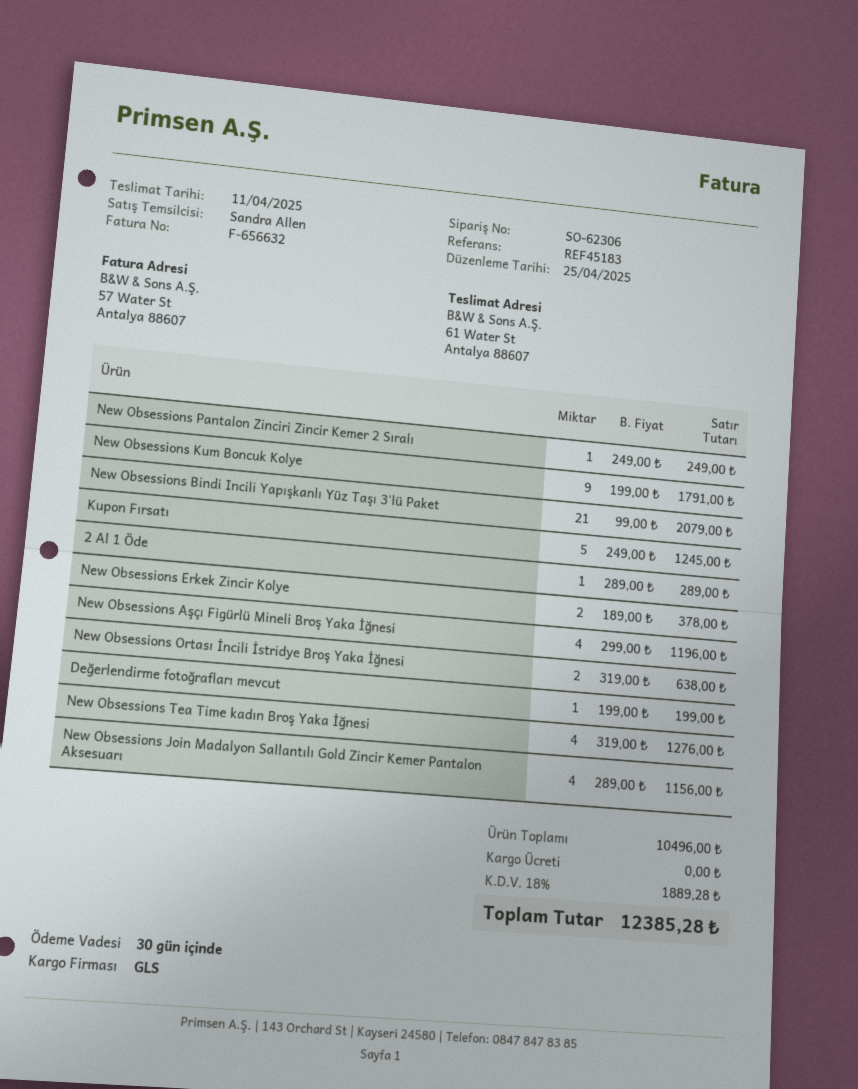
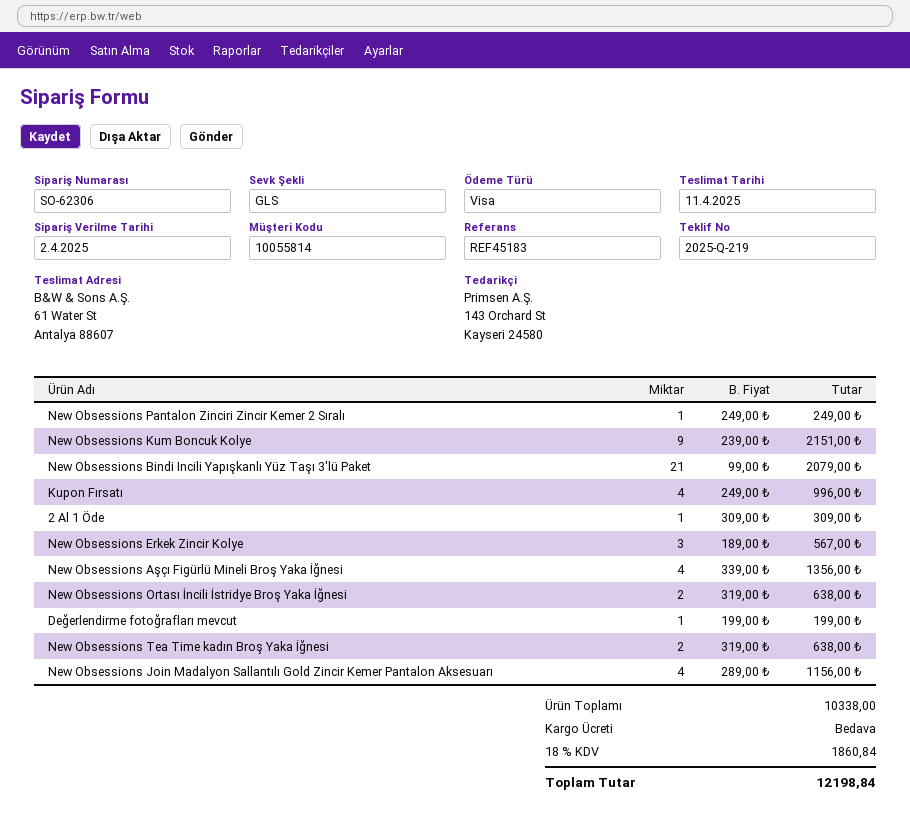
New Obsessions Kum Boncuk Kolye: 9 x 199.00 = 1791.00 -> 9 x 239.00 = 2151.00
Kupon Fırsatı: 5 x 249.00 = 1245.00 -> 4 x 249.00 = 996.00
2 Al 1 Öde: 1 x 289.00 = 289.00 -> 1 x 309.00 = 309.00
New Obsessions Erkek Zincir Kolye: 2 x 189.00 = 378.00 -> 3 x 189.00 = 567.00
New Obsessions Aşçı Figürlü Mineli Broş Yaka İğnesi: 4 x 299.00 = 1196.00 -> 4 x 339.00 = 1356.00
New Obsessions Tea Time kadın Broş Yaka İğnesi: 4 x 319.00 = 1276.00 -> 2 x 319.00 = 638.00
subtotal: 10496.00 -> 10338.00
tax: 18% = 1889.28 -> 18% = 1860.84
total: 12385.28 -> 12198.84

